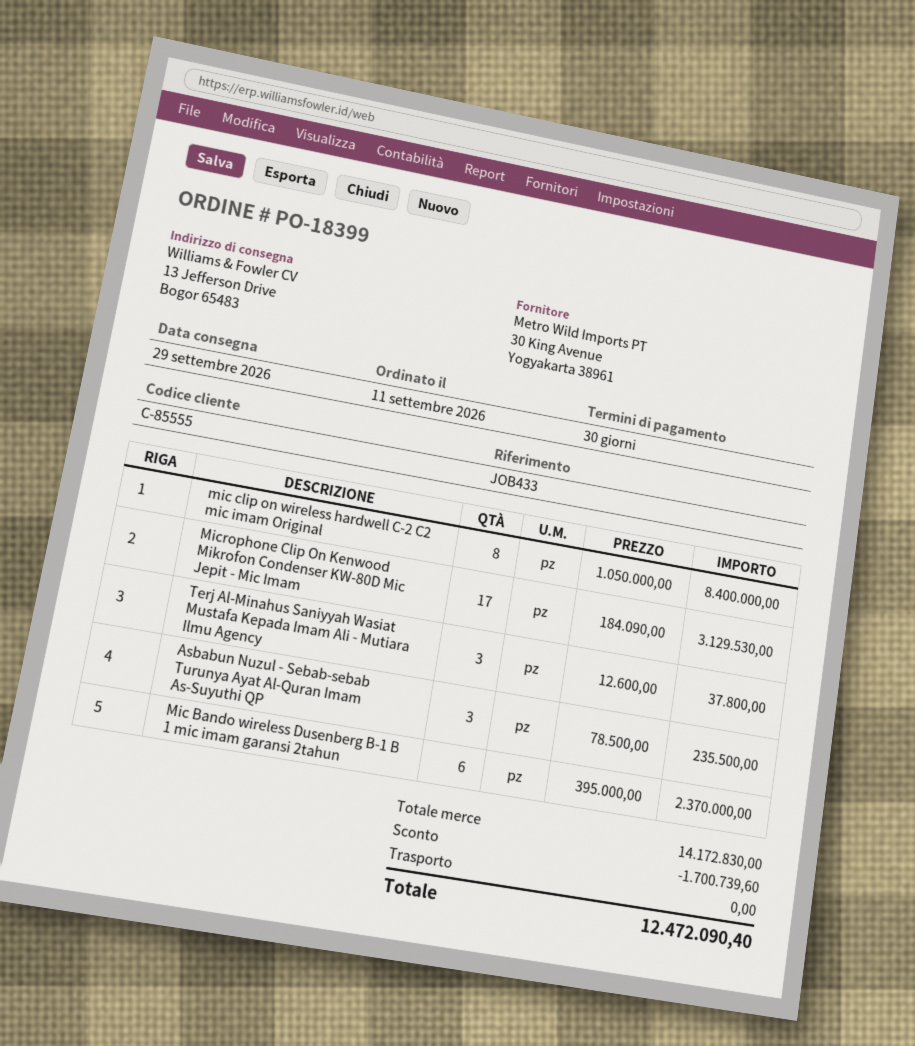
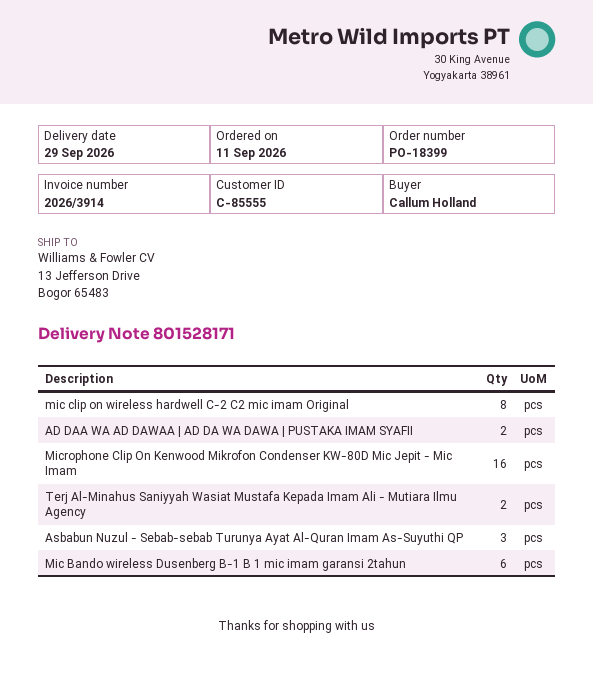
Microphone Clip On Kenwood Mikrofon Condenser KW-80D Mic Jepit - Mic Imam: 17 -> 16
Terj Al-Minahus Saniyyah Wasiat Mustafa Kepada Imam Ali - Mutiara Ilmu Agency: 3 -> 2
AD DAA WA AD DAWAA | AD DA WA DAWA | PUSTAKA IMAM SYAFII: none -> 2

